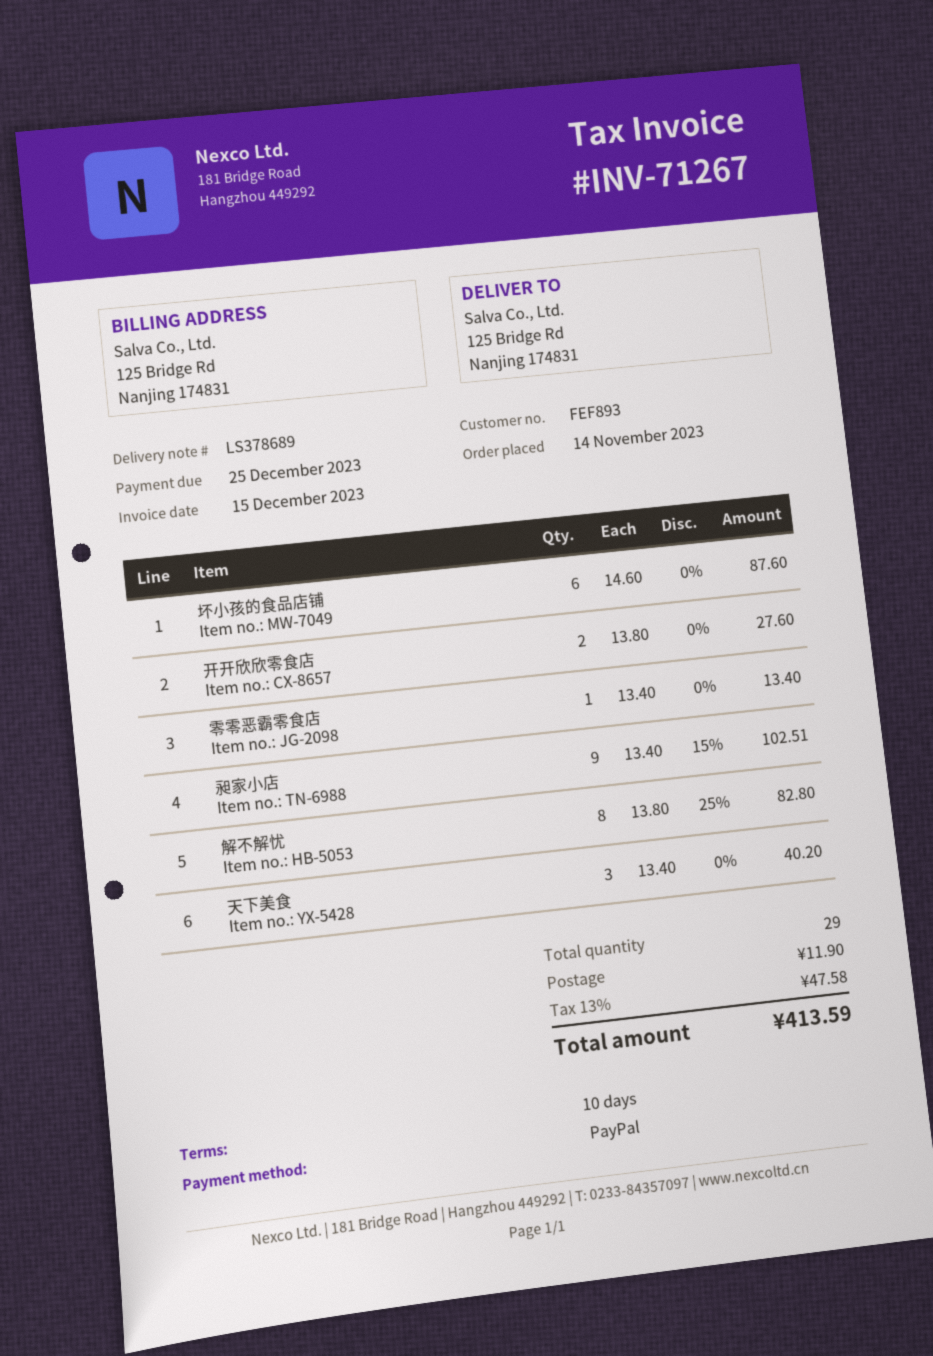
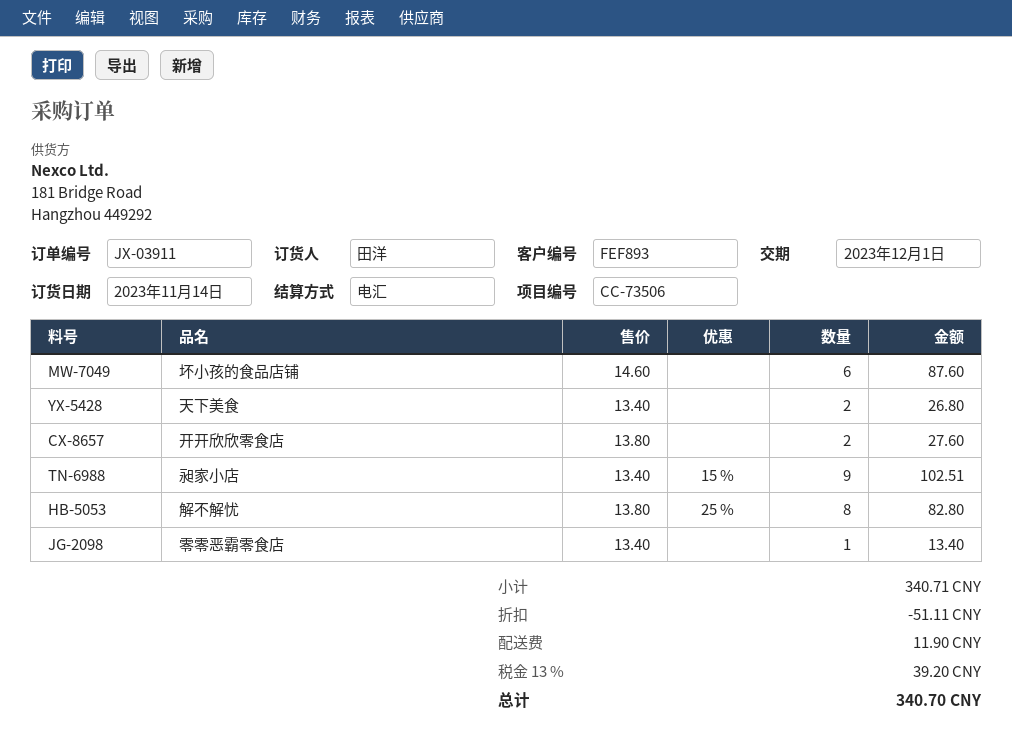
payment method: PayPal -> bank transfer
天下美食: 3 x 13.40 = 40.20 -> 2 x 13.40 = 26.80
discount: none -> 51.11
tax: 13% = 47.58 -> 13% = 39.20
total: 413.59 -> 340.70

